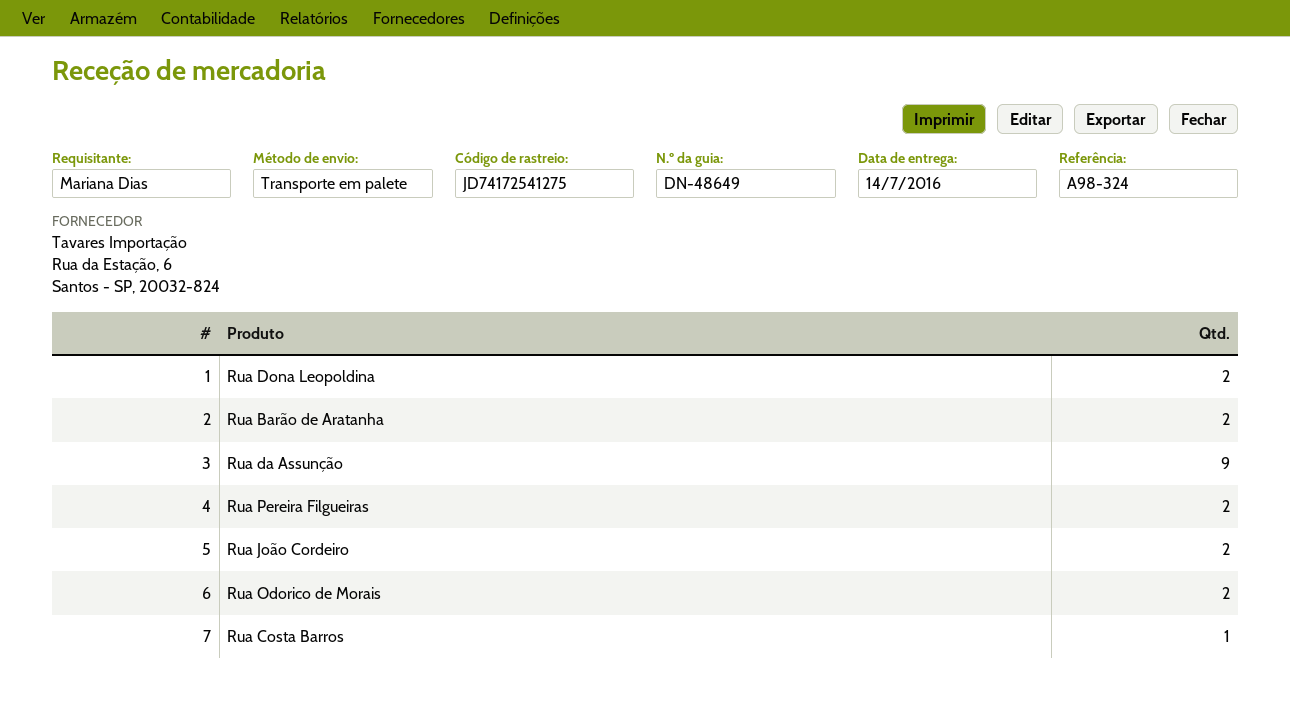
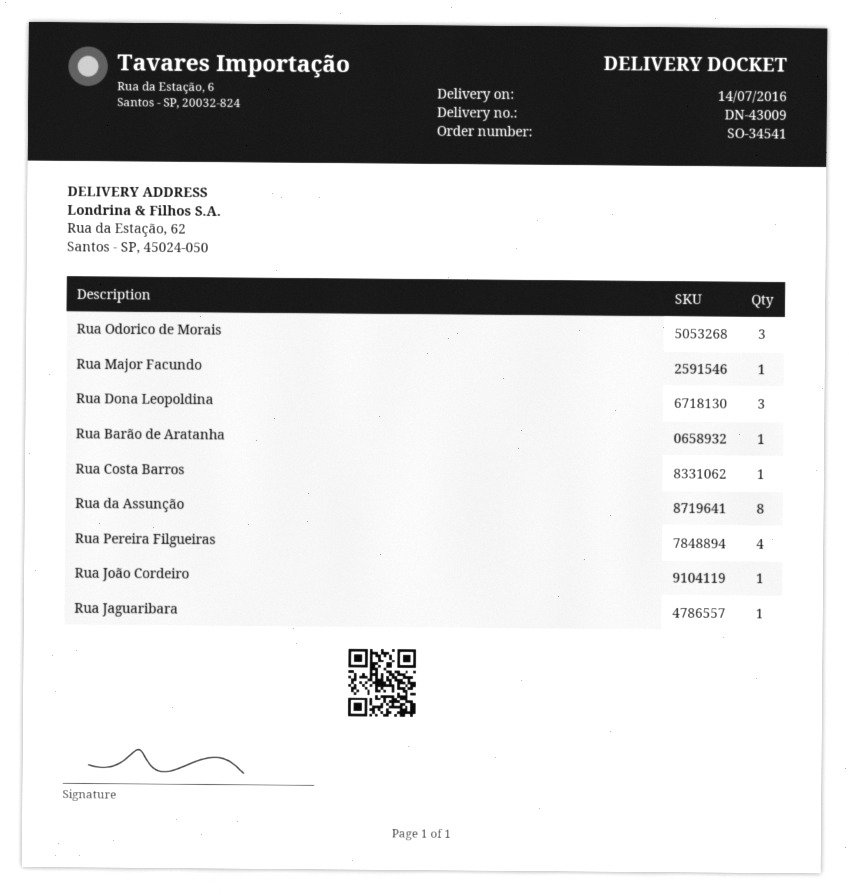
delivery note number: DN-48649 -> DN-43009
Rua Dona Leopoldina: 2 -> 3
Rua Barão de Aratanha: 2 -> 1
Rua da Assunção: 9 -> 8
Rua Pereira Filgueiras: 2 -> 4
Rua João Cordeiro: 2 -> 1
Rua Odorico de Morais: 2 -> 3
Rua Major Facundo: none -> 1
Rua Jaguaribara: none -> 1

